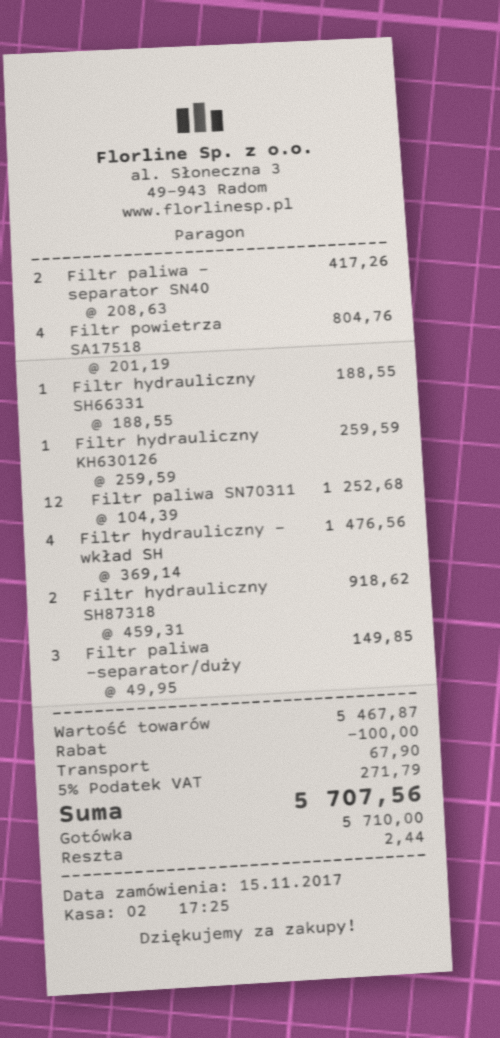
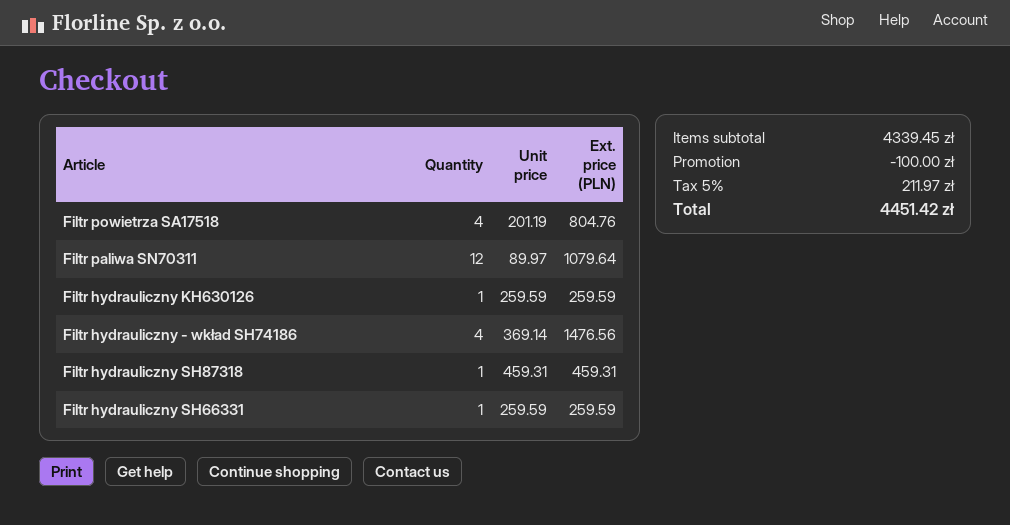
Filtr paliwa - separator SN40: 2 x 208.63 = 417.26 -> none
Filtr hydrauliczny SH66331: 1 x 188.55 = 188.55 -> 1 x 259.59 = 259.59
Filtr paliwa SN70311: 12 x 104.39 = 1252.68 -> 12 x 89.97 = 1079.64
Filtr hydrauliczny SH87318: 2 x 459.31 = 918.62 -> 1 x 459.31 = 459.31
Filtr paliwa -separator/duży: 3 x 49.95 = 149.85 -> none
subtotal: 5467.87 -> 4339.45
shipping: 67.90 -> none
tax: 5% = 271.79 -> 5% = 211.97
total: 5707.56 -> 4451.42

